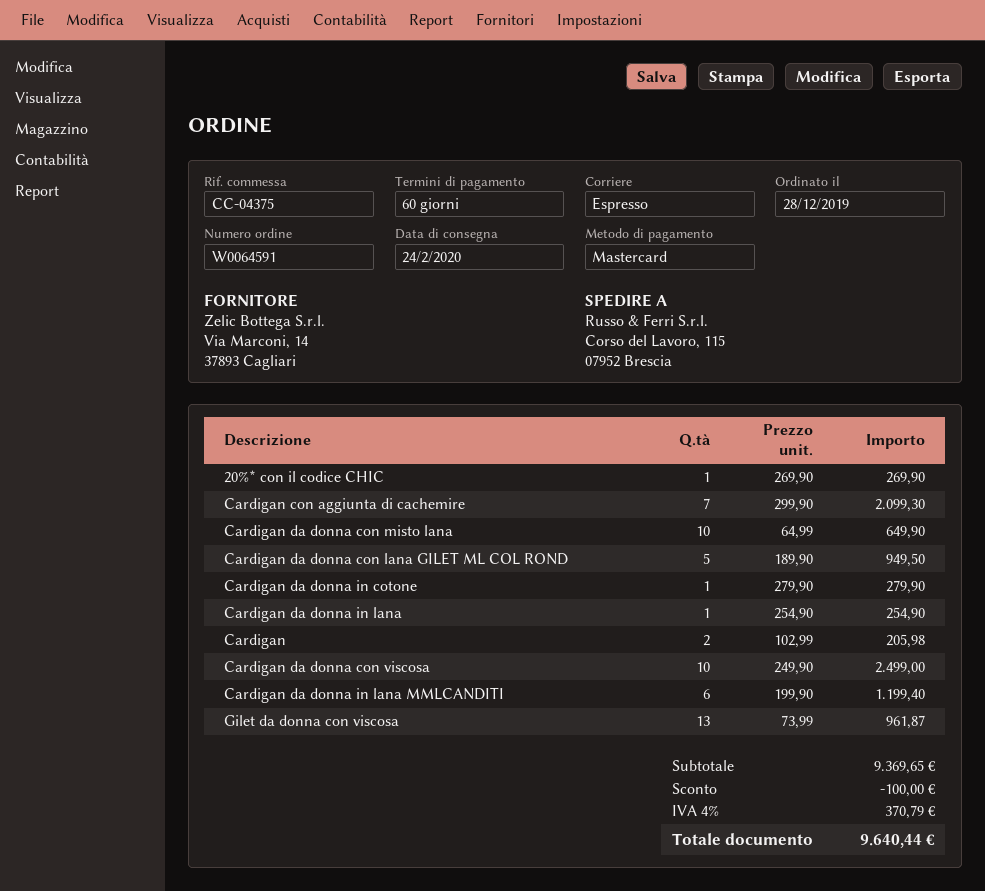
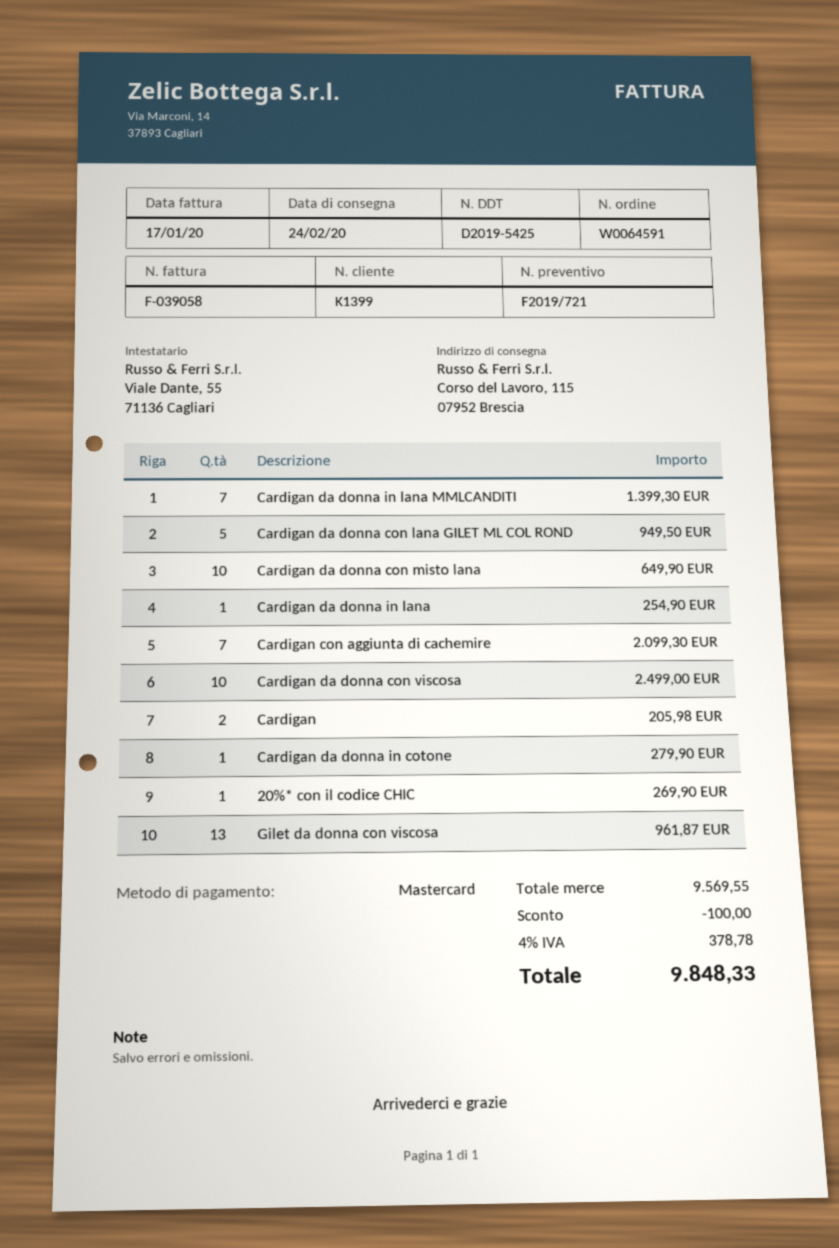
Cardigan da donna in lana MMLCANDITI: 6 for 1199.40 -> 7 for 1399.30
subtotal: 9369.65 -> 9569.55
tax: 4% = 370.79 -> 4% = 378.78
total: 9640.44 -> 9848.33

